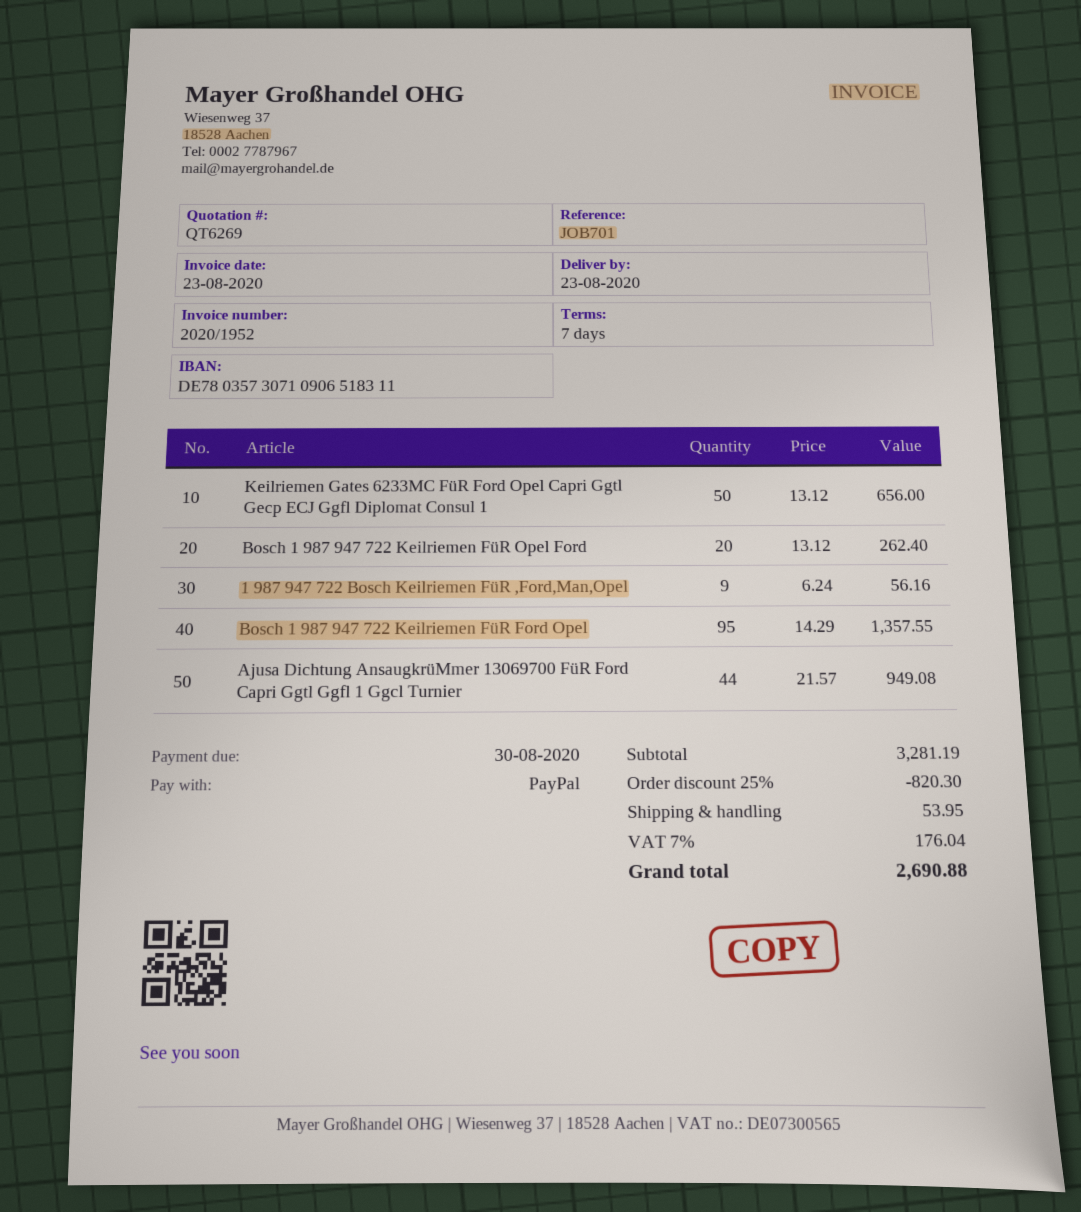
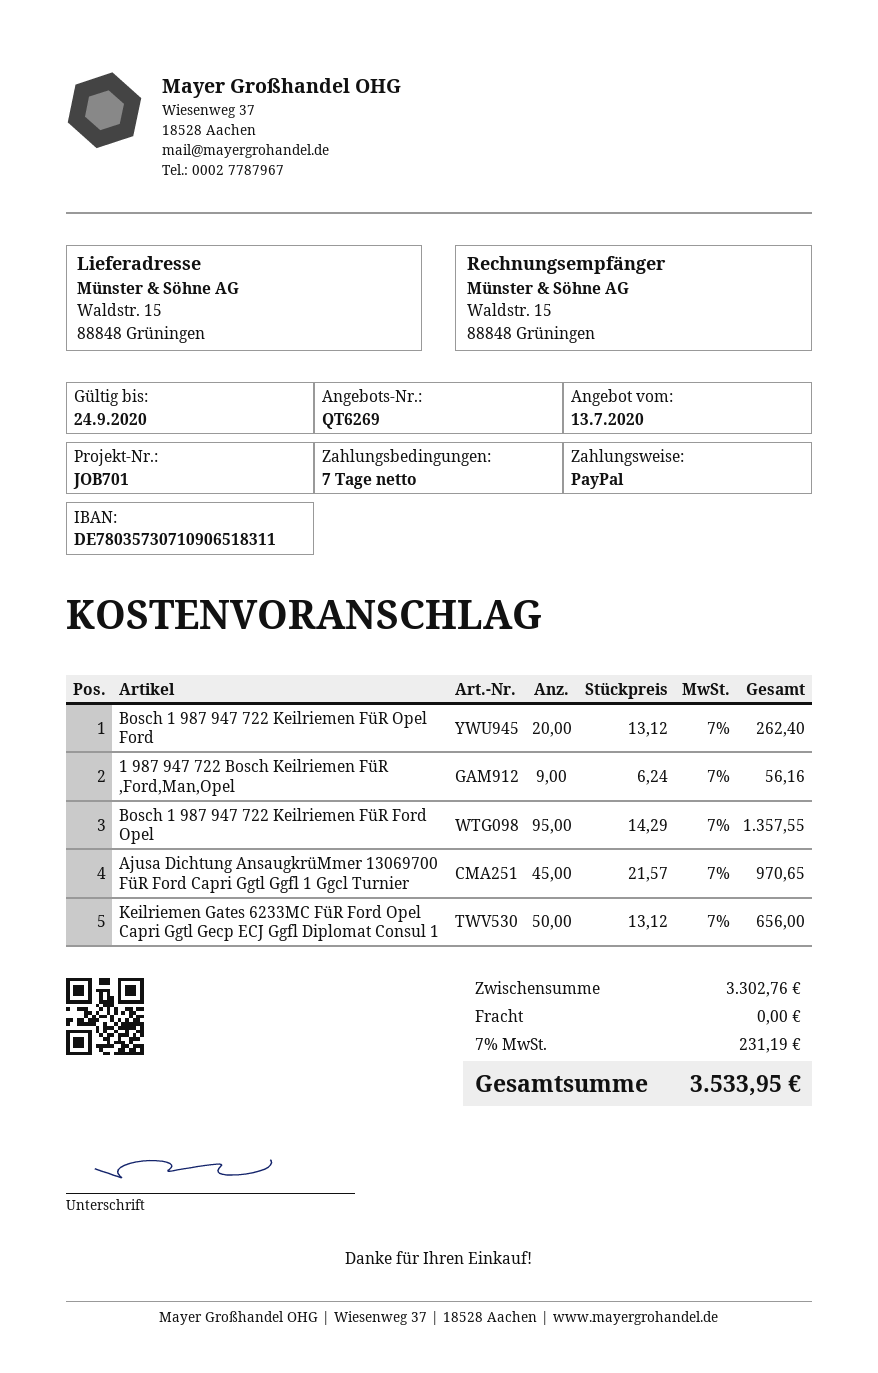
Ajusa Dichtung AnsaugkrüMmer 13069700 FüR Ford Capri Ggtl Ggfl 1 Ggcl Turnier: 44 x 21.57 = 949.08 -> 45 x 21.57 = 970.65
subtotal: 3281.19 -> 3302.76
discount: 25% = 820.30 -> none
shipping: 53.95 -> 0.00
tax: 7% = 176.04 -> 7% = 231.19
total: 2690.88 -> 3533.95

